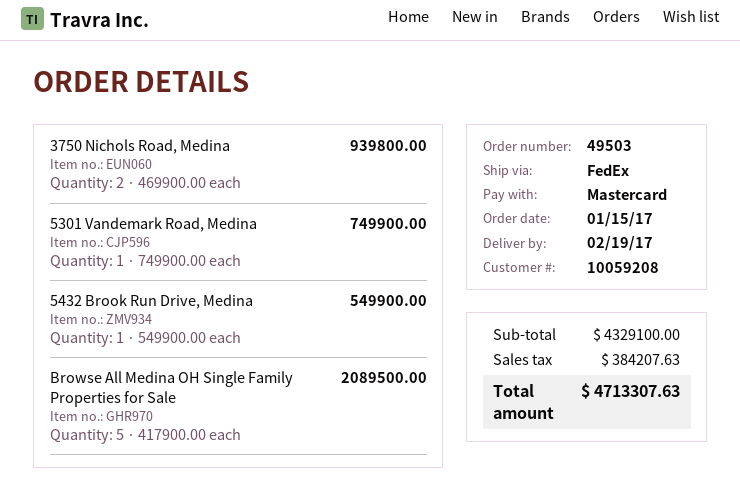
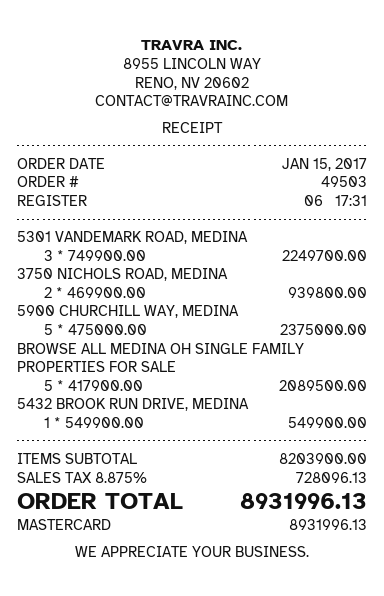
5301 Vandemark Road, Medina: 1 x 749900.00 = 749900.00 -> 3 x 749900.00 = 2249700.00
5900 CHURCHILL WAY, MEDINA: none -> 5 x 475000.00 = 2375000.00
subtotal: 4329100.00 -> 8203900.00
tax: 384207.63 -> 728096.13
total: 4713307.63 -> 8931996.13

